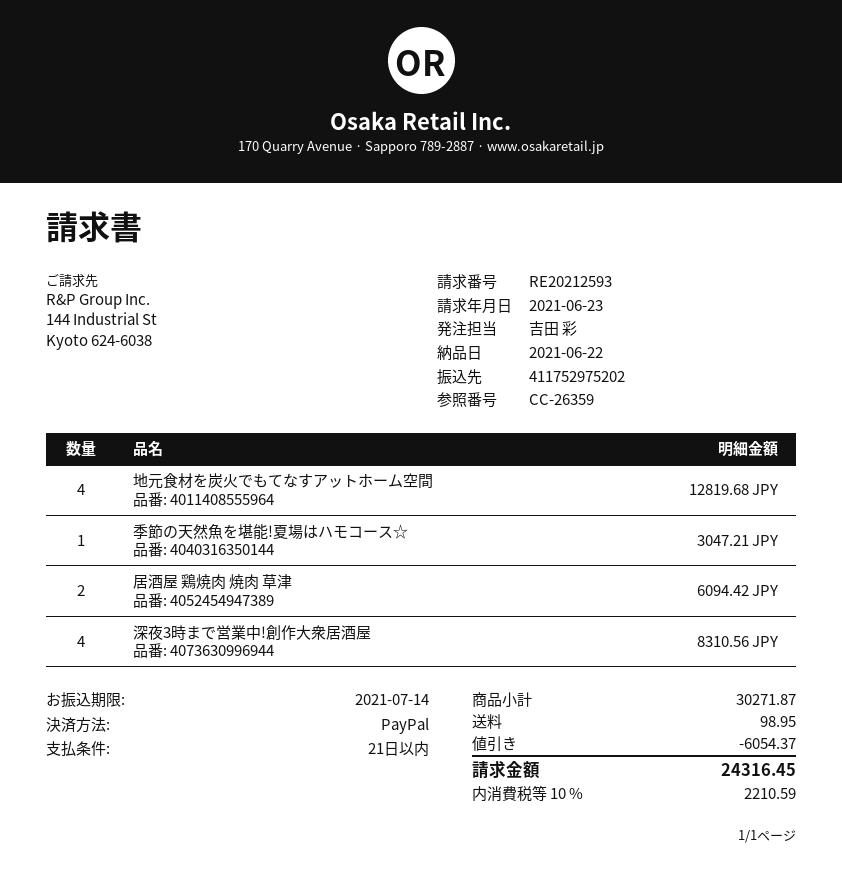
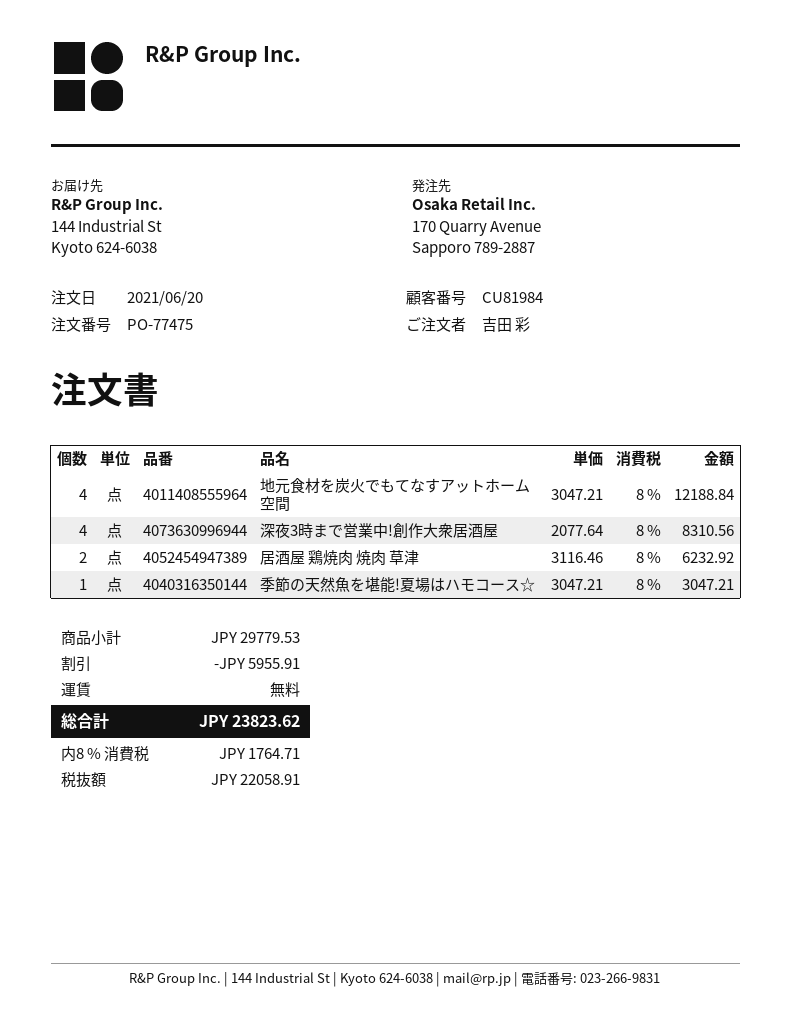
地元食材を炭火でもてなすアットホーム空間: 4 for 12819.68 -> 4 for 12188.84
居酒屋 鶏焼肉 焼肉 草津: 2 for 6094.42 -> 2 for 6232.92
subtotal: 30271.87 -> 29779.53
discount: 6054.37 -> 5955.91
shipping: 98.95 -> 0.00
tax: 10% = 2210.59 -> 8% = 1764.71
total: 24316.45 -> 23823.62

